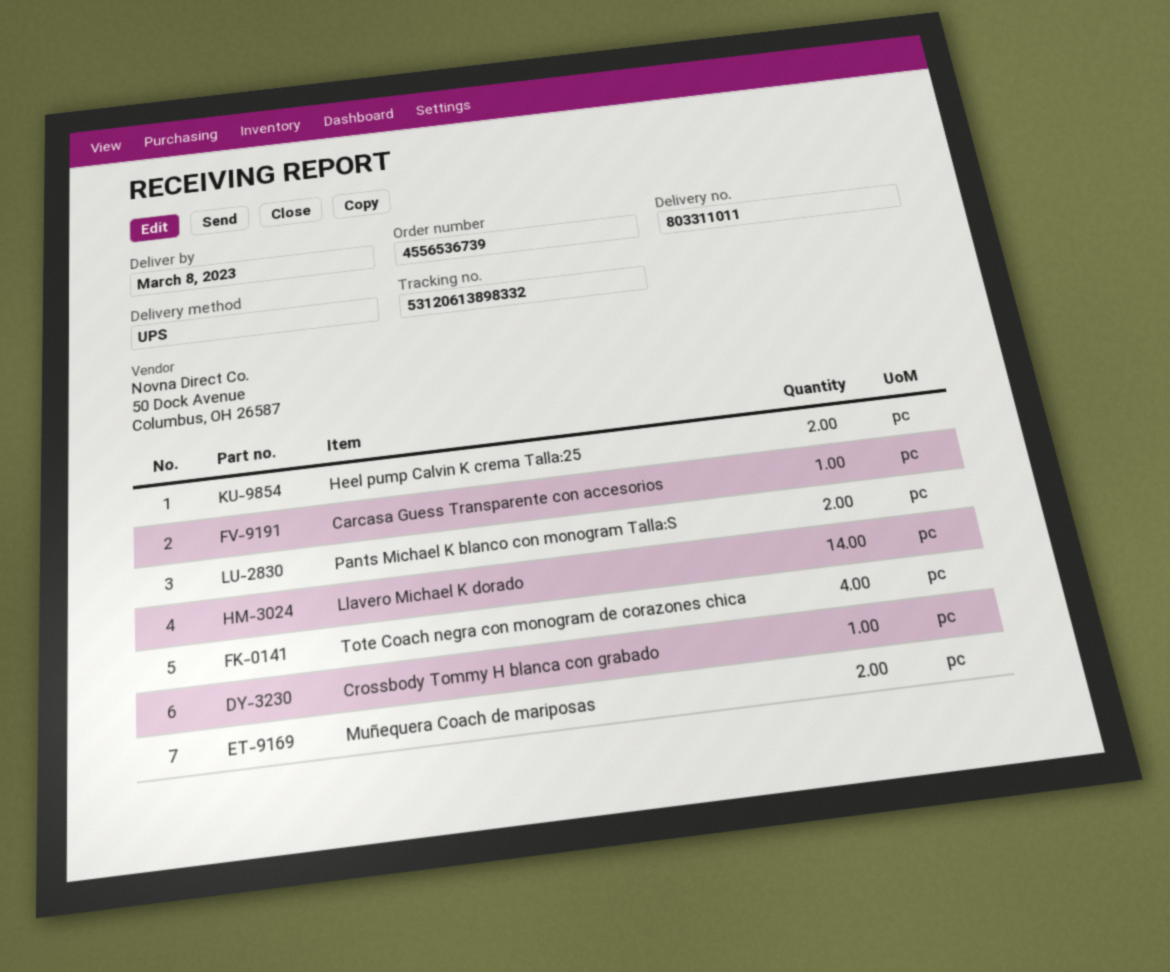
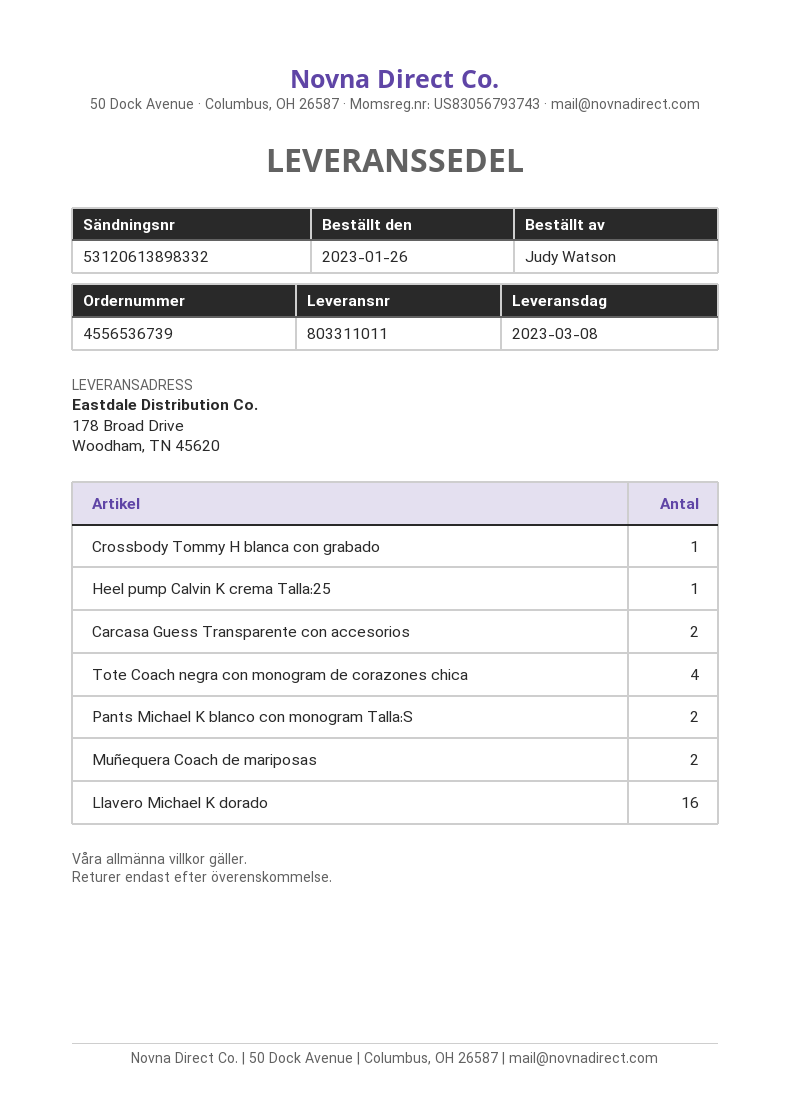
Heel pump Calvin K crema Talla:25: 2 -> 1
Carcasa Guess Transparente con accesorios: 1 -> 2
Llavero Michael K dorado: 14 -> 16

